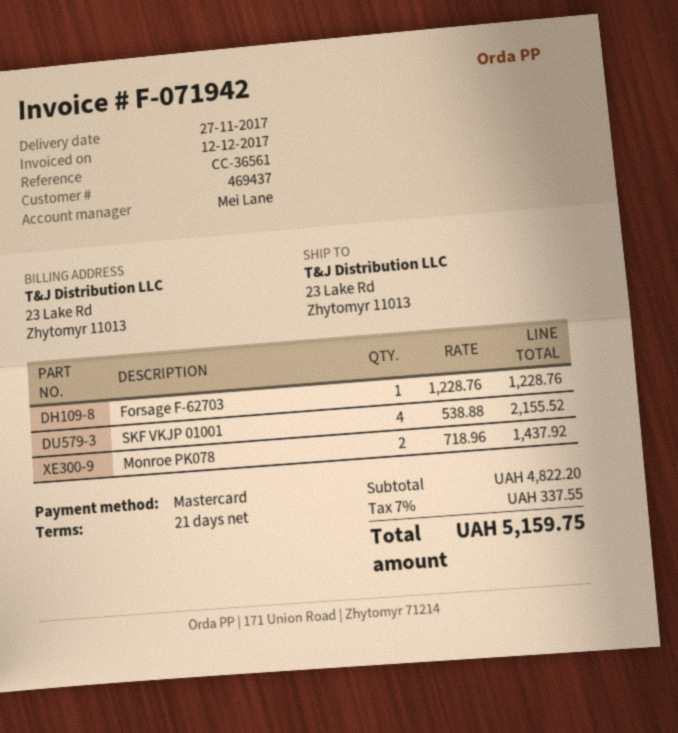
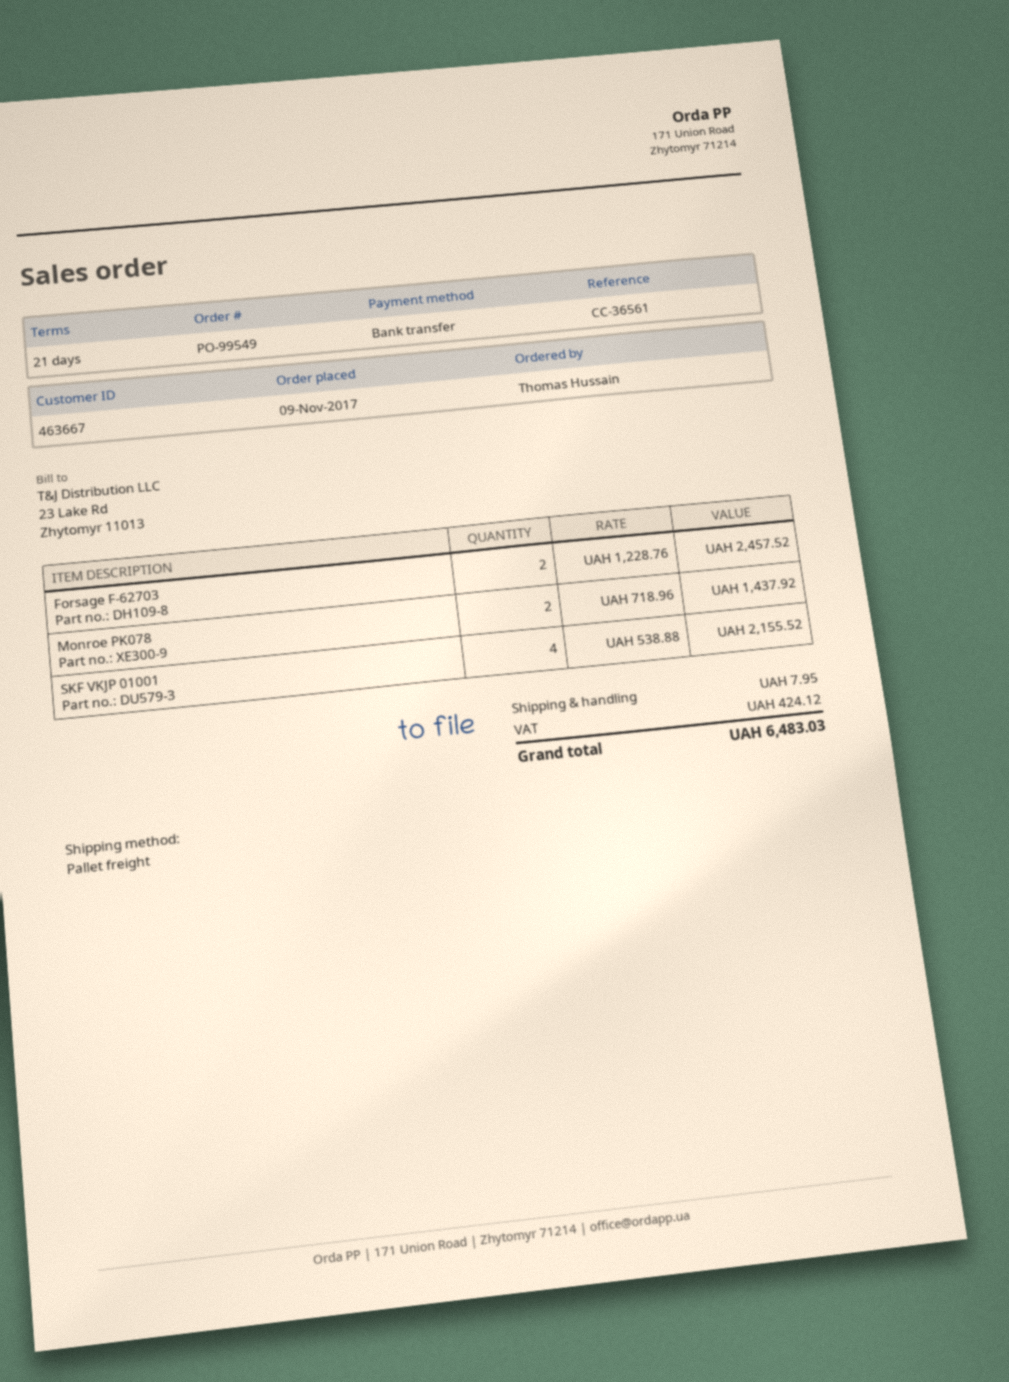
customer number: 469437 -> 463667
payment method: Mastercard -> bank transfer
Forsage F-62703: 1 x 1228.76 = 1228.76 -> 2 x 1228.76 = 2457.52
shipping: none -> 7.95
tax: 337.55 -> 424.12
total: 5159.75 -> 6483.03

